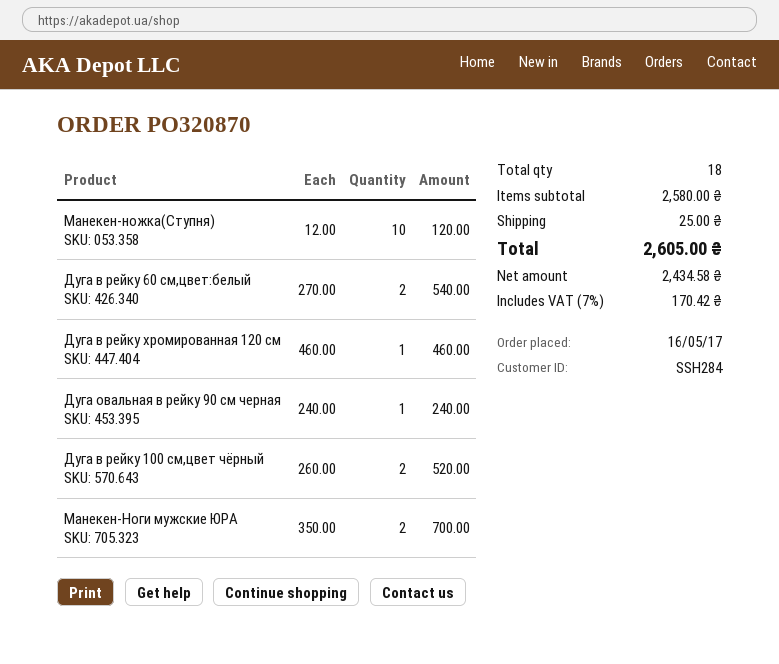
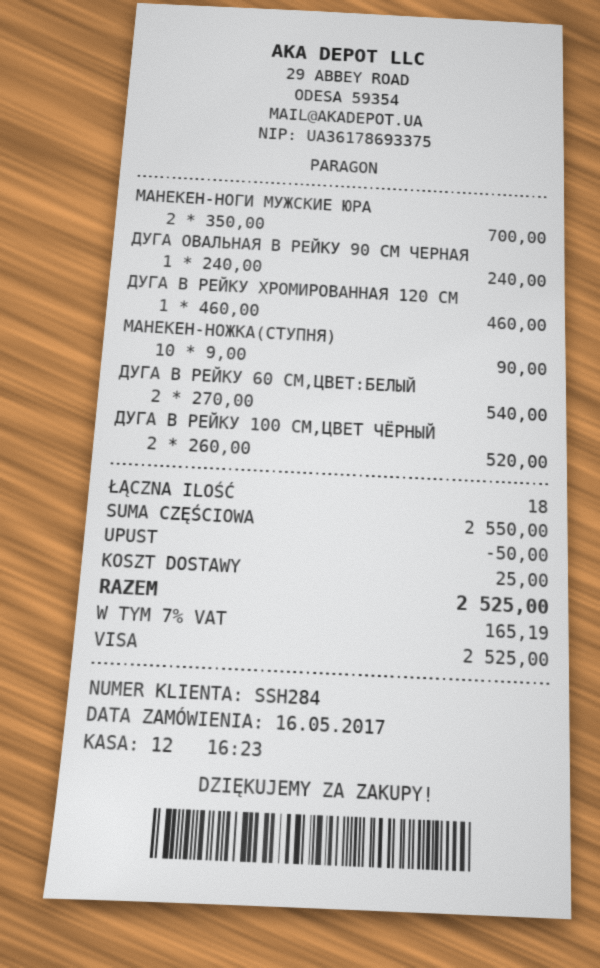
Манекен-ножка(Ступня): 10 x 12.00 = 120.00 -> 10 x 9.00 = 90.00
subtotal: 2580.00 -> 2550.00
discount: none -> 50.00
tax: 7% = 170.42 -> 7% = 165.19
total: 2605.00 -> 2525.00

